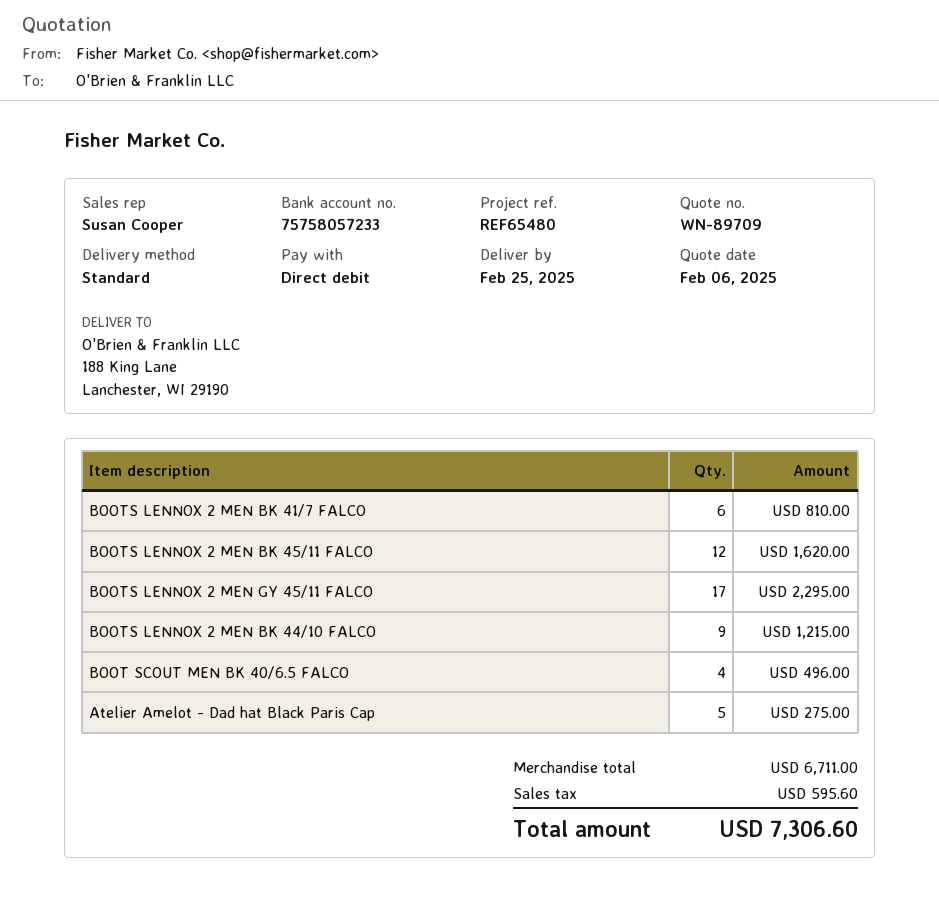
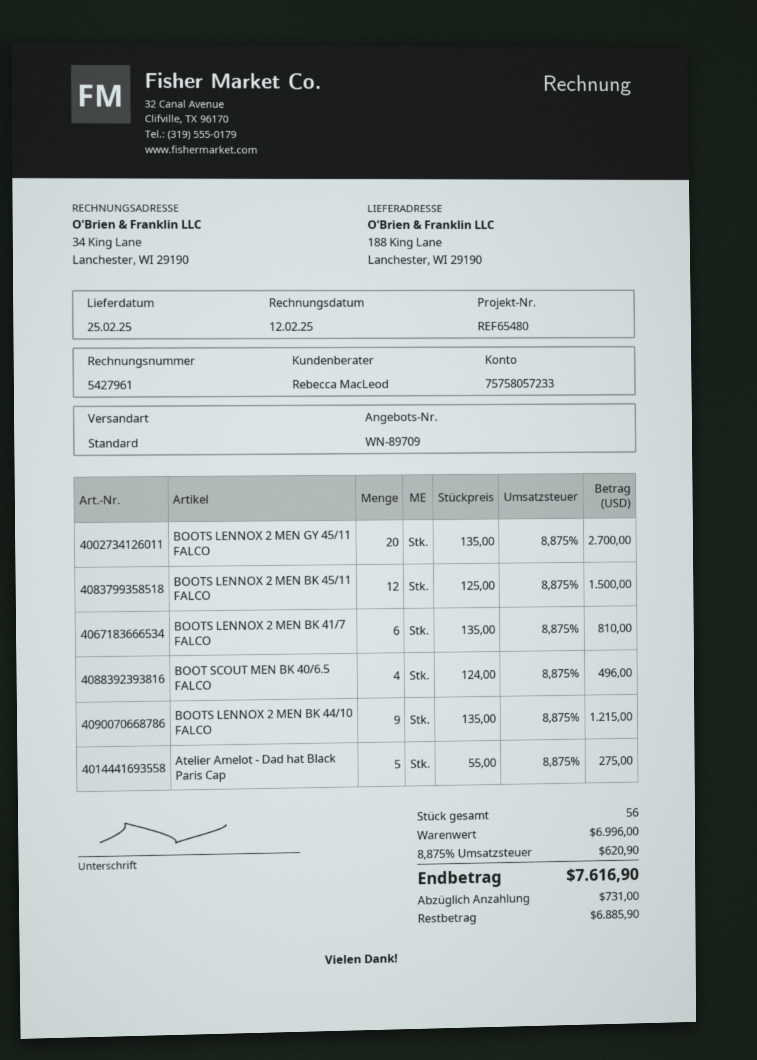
sales rep: Susan Cooper -> Rebecca MacLeod
BOOTS LENNOX 2 MEN BK 45/11 FALCO: 12 for 1620.00 -> 12 for 1500.00
BOOTS LENNOX 2 MEN GY 45/11 FALCO: 17 for 2295.00 -> 20 for 2700.00
subtotal: 6711.00 -> 6996.00
tax: 595.60 -> 620.90
total: 7306.60 -> 7616.90

